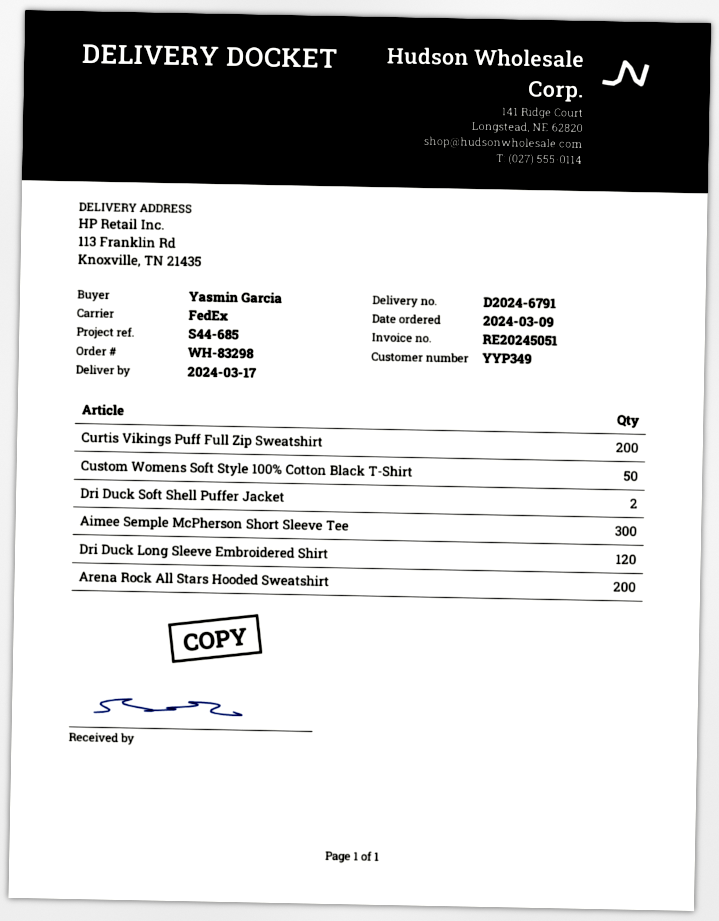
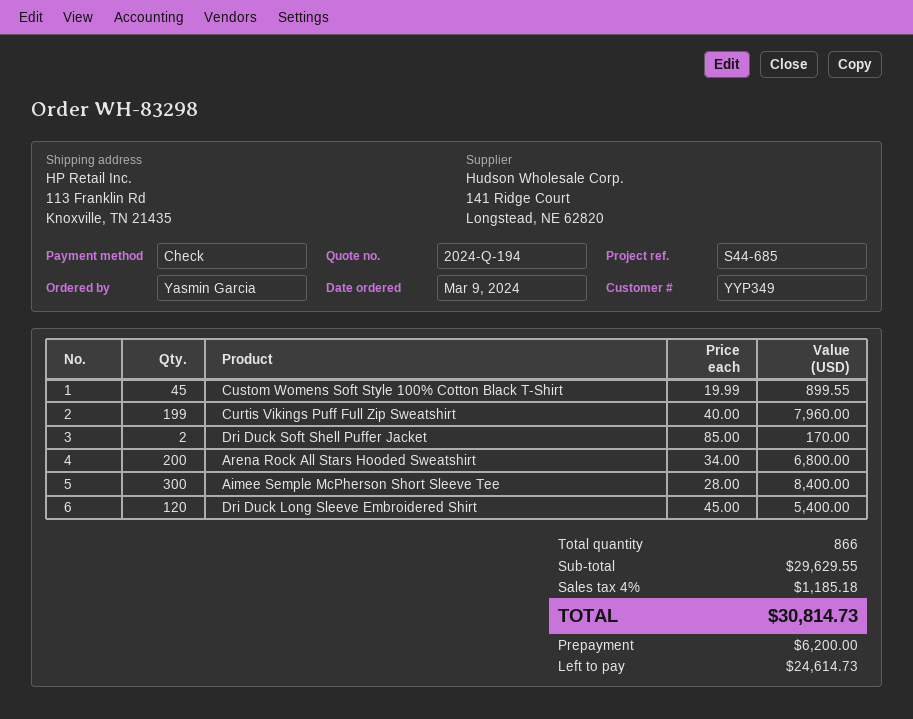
Curtis Vikings Puff Full Zip Sweatshirt: 200 -> 199
Custom Womens Soft Style 100% Cotton Black T-Shirt: 50 -> 45

